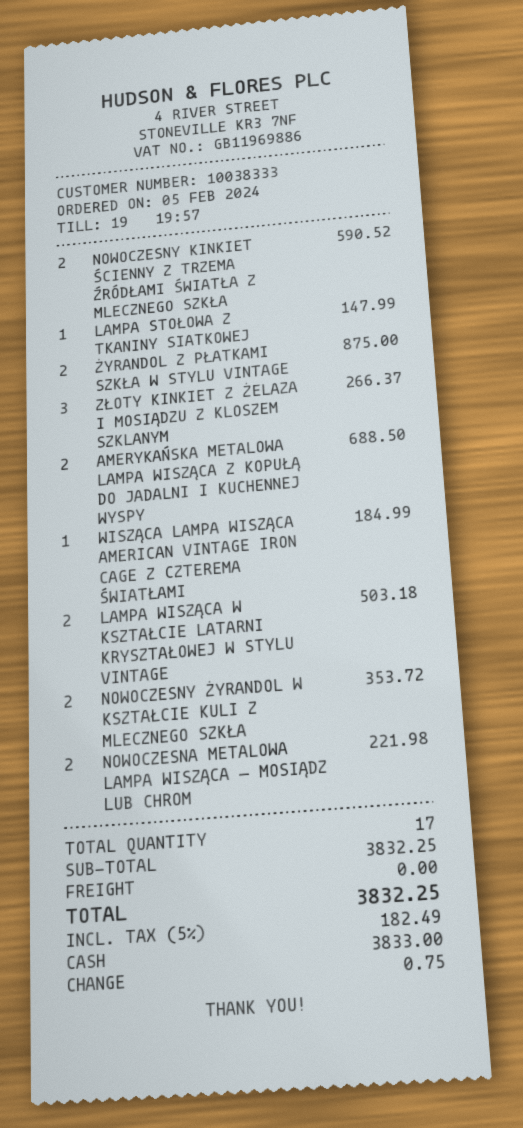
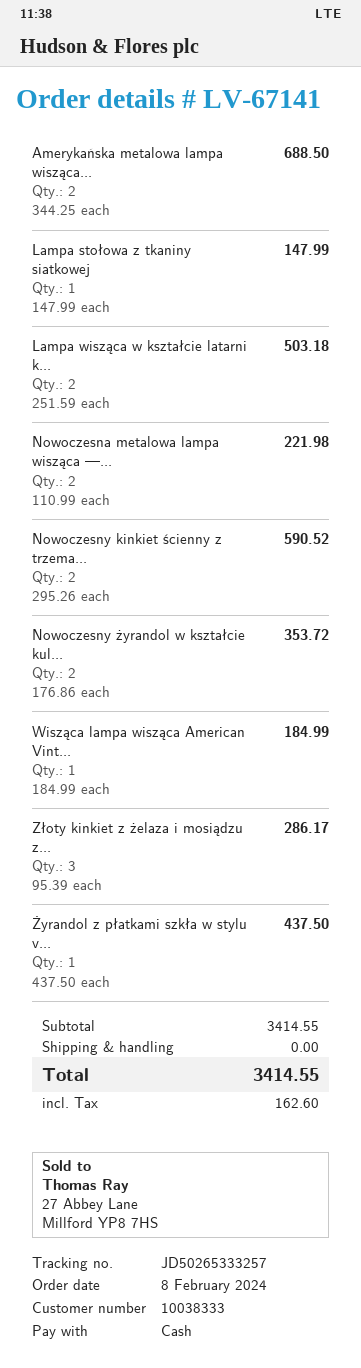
order date: 2024-02-05 -> 2024-02-08
ŻYRANDOL Z PŁATKAMI SZKŁA W STYLU VINTAGE: 2 for 875.00 -> 1 for 437.50
ZŁOTY KINKIET Z ŻELAZA I MOSIĄDZU Z KLOSZEM SZKLANYM: 3 for 266.37 -> 3 for 286.17
subtotal: 3832.25 -> 3414.55
tax: 182.49 -> 162.60
total: 3832.25 -> 3414.55

